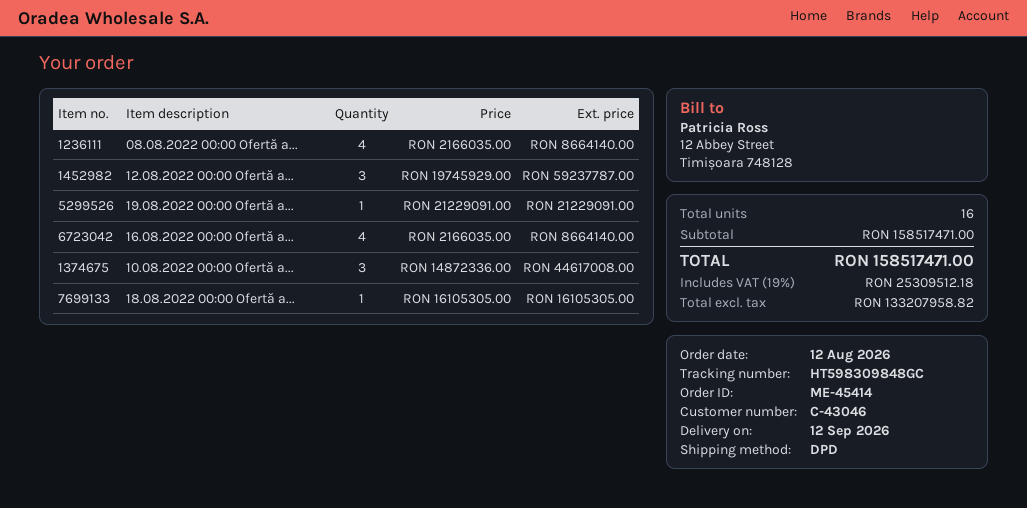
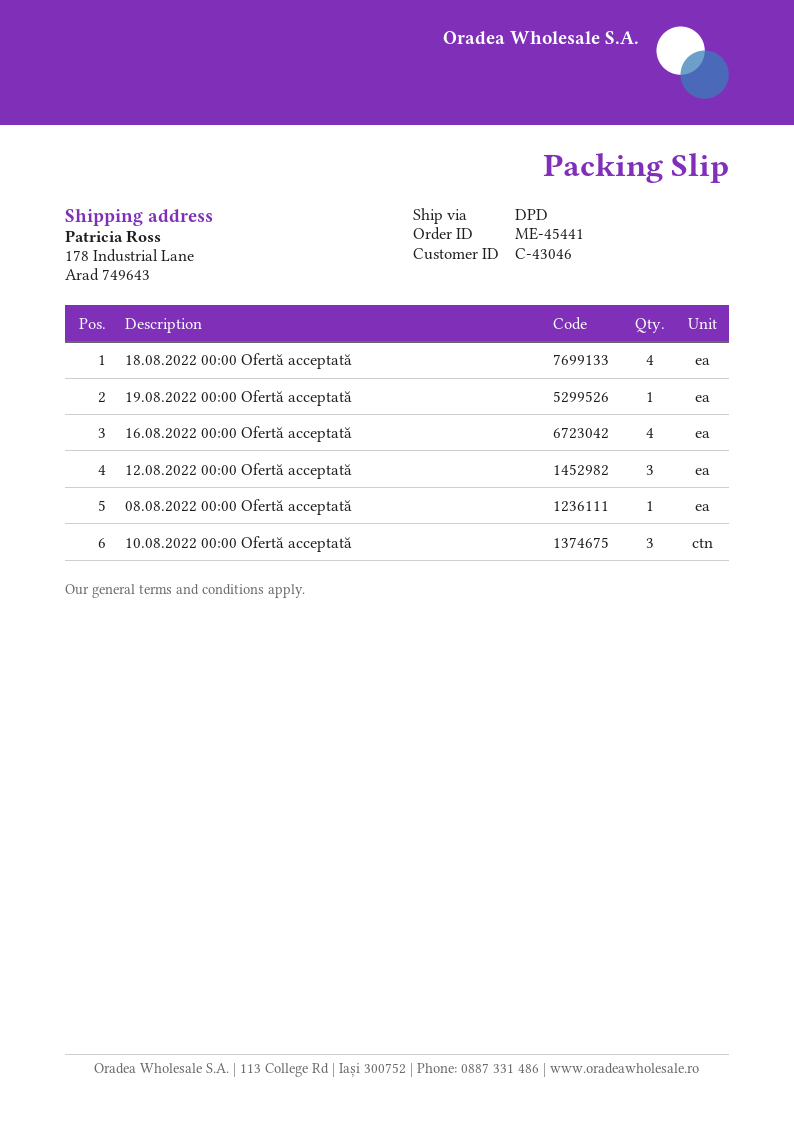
order number: ME-45414 -> ME-45441
08.08.2022 00:00 Ofertă a...: 4 -> 1
18.08.2022 00:00 Ofertă a...: 1 -> 4

